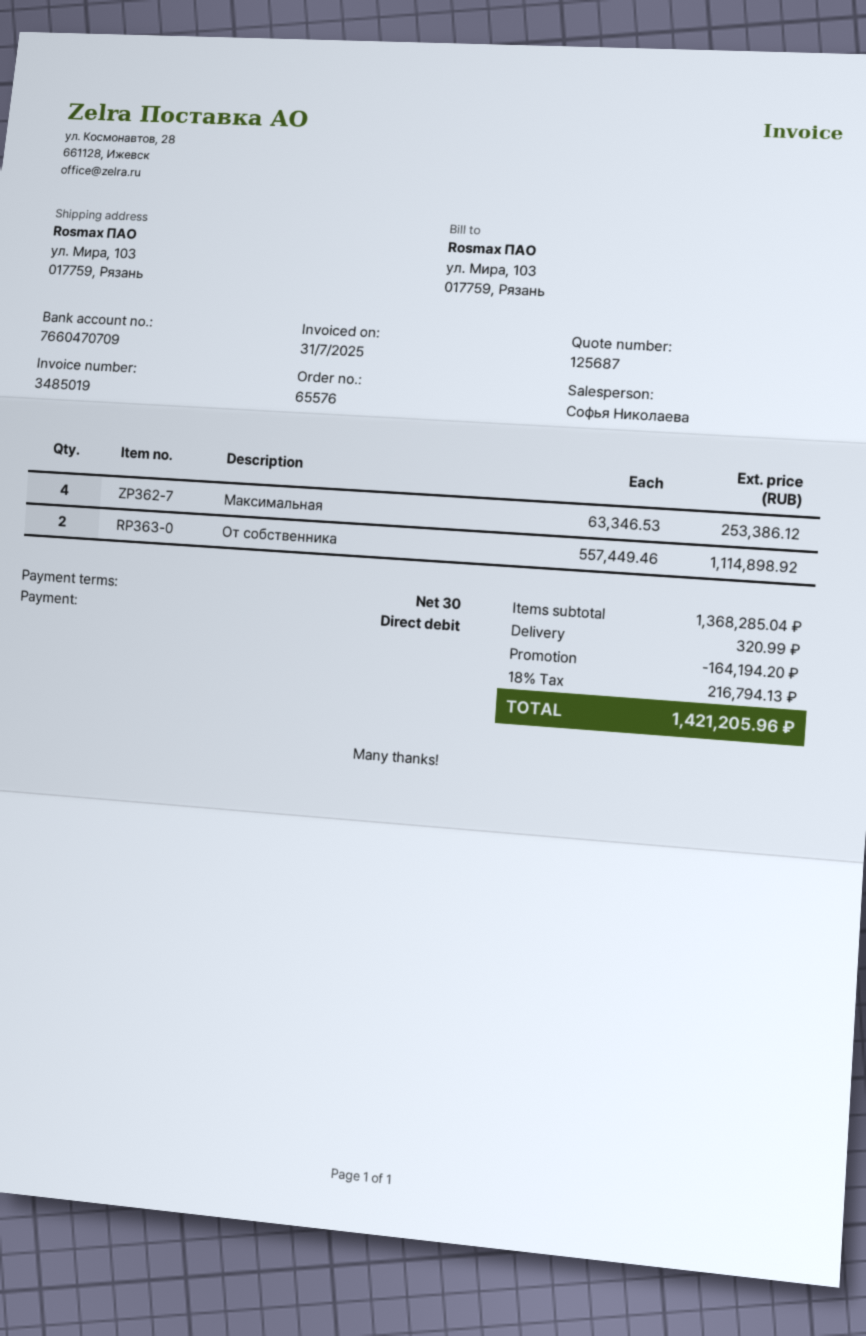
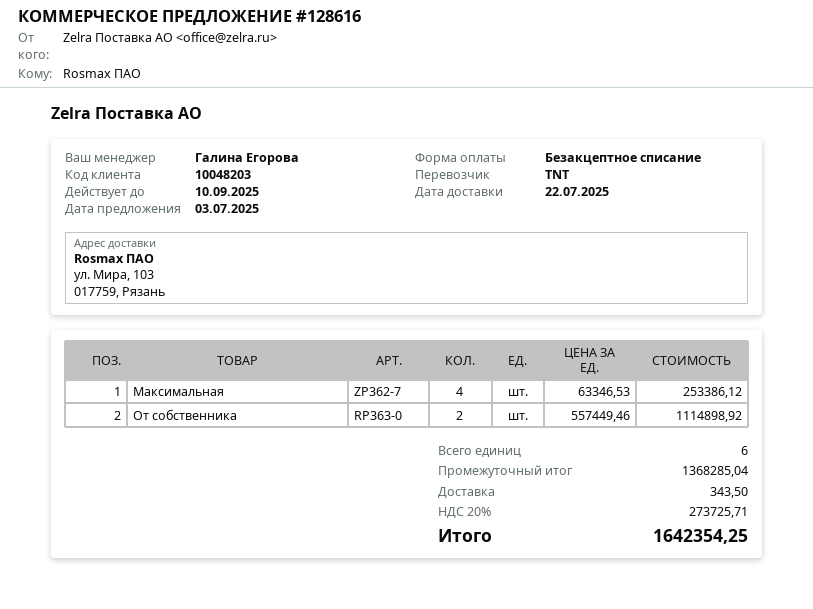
quote number: 125687 -> 128616
sales rep: Софья Николаева -> Галина Егорова
discount: 164194.20 -> none
shipping: 320.99 -> 343.50
tax: 18% = 216794.13 -> 20% = 273725.71
total: 1421205.96 -> 1642354.25

